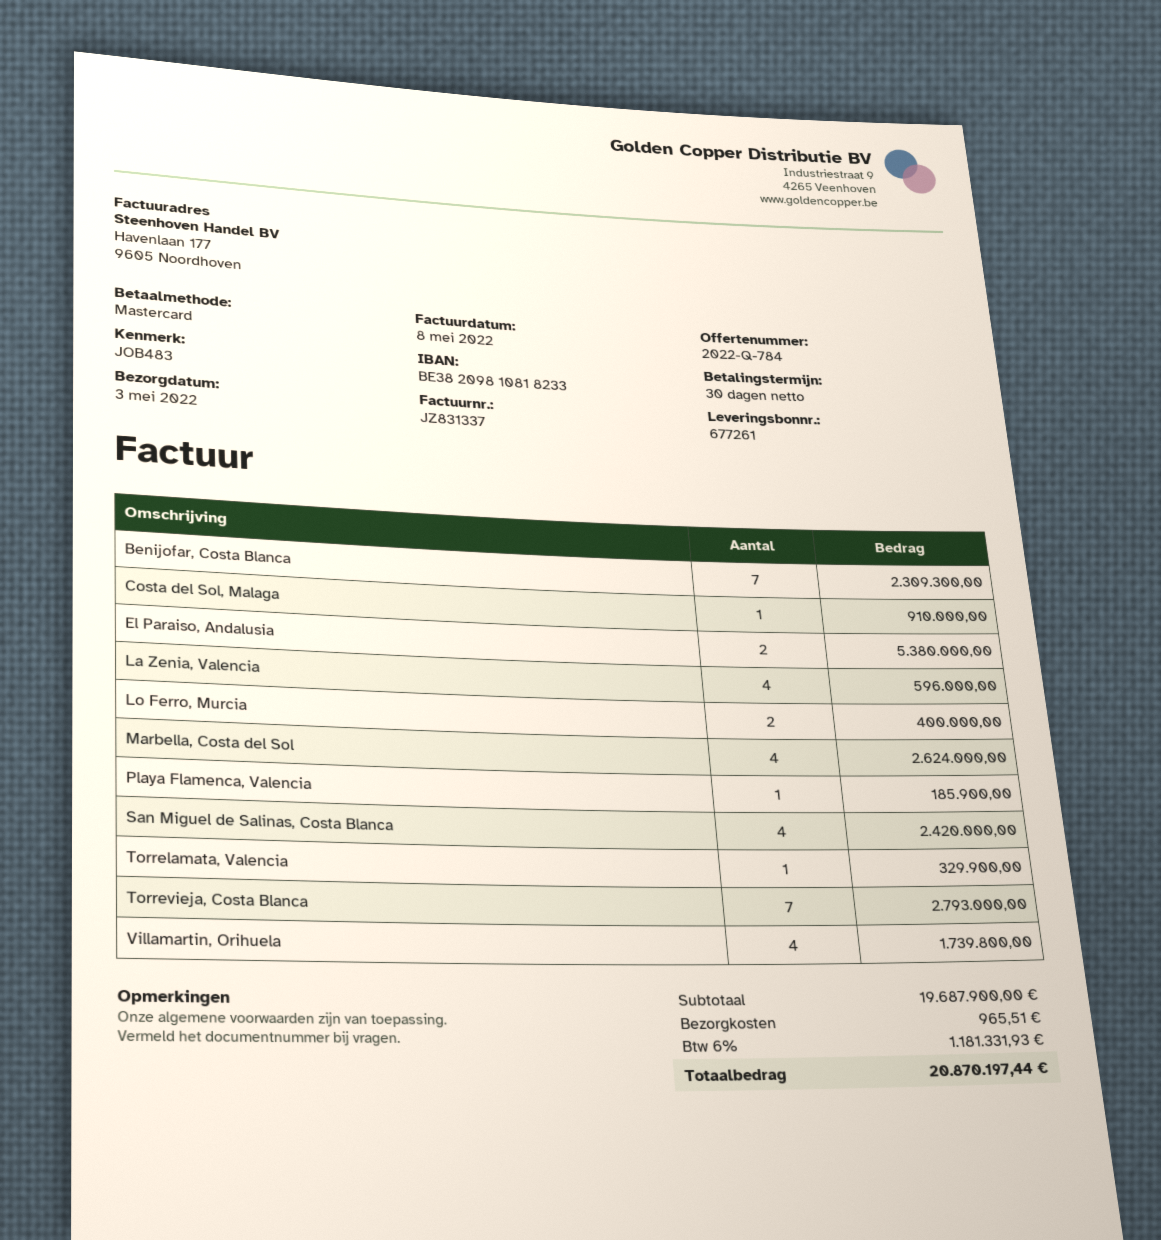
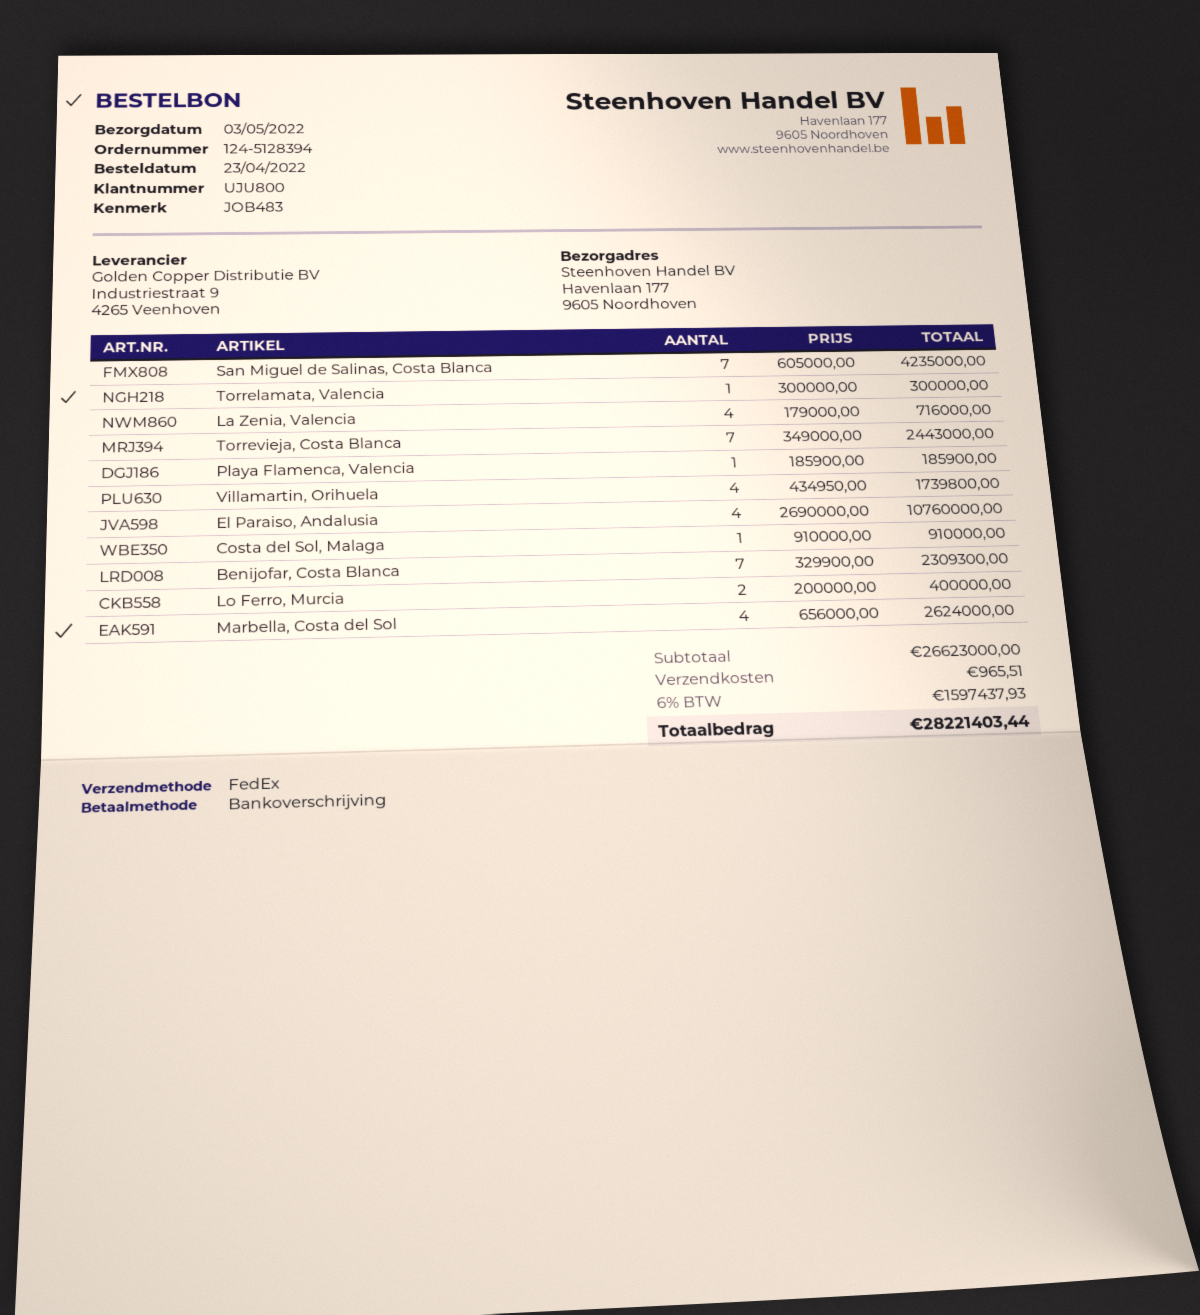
payment method: Mastercard -> bank transfer
El Paraiso, Andalusia: 2 for 5380000.00 -> 4 for 10760000.00
La Zenia, Valencia: 4 for 596000.00 -> 4 for 716000.00
San Miguel de Salinas, Costa Blanca: 4 for 2420000.00 -> 7 for 4235000.00
Torrelamata, Valencia: 1 for 329900.00 -> 1 for 300000.00
Torrevieja, Costa Blanca: 7 for 2793000.00 -> 7 for 2443000.00
subtotal: 19687900.00 -> 26623000.00
tax: 6% = 1181331.93 -> 6% = 1597437.93
total: 20870197.44 -> 28221403.44

